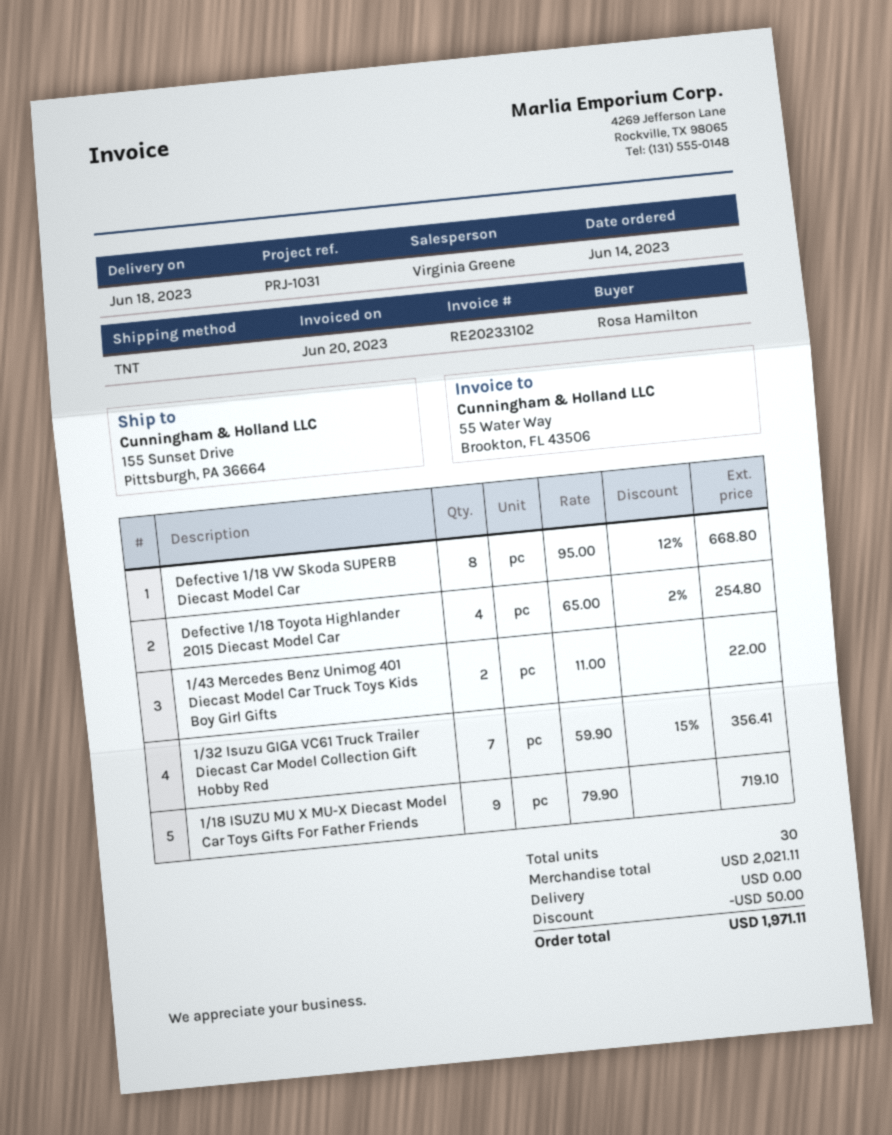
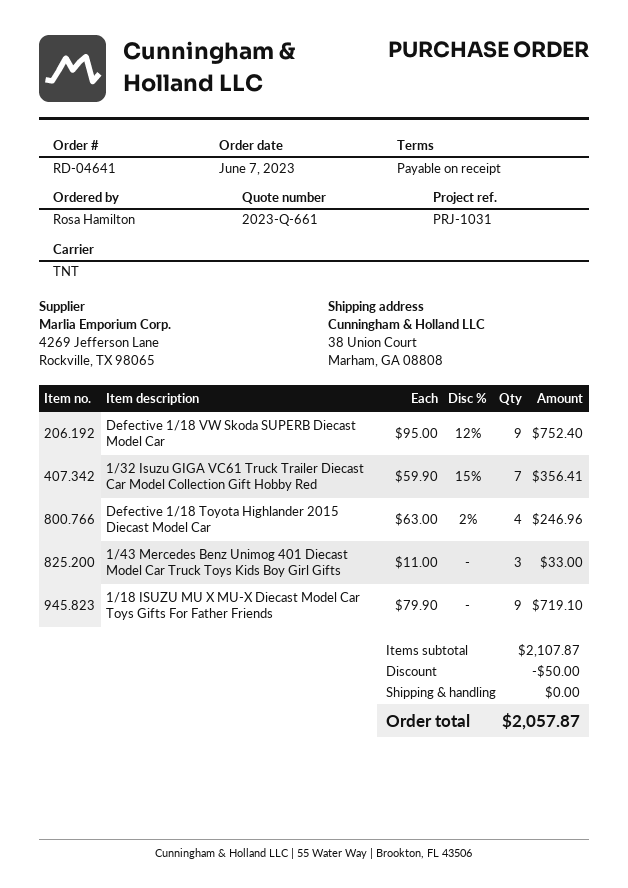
order date: 2023-06-14 -> 2023-06-07
ship to: 155 Sunset Drive, Pittsburgh, PA 36664 -> 38 Union Court, Marham, GA 08808
Defective 1/18 VW Skoda SUPERB Diecast Model Car: 8 x 95.00 - 12% = 668.80 -> 9 x 95.00 - 12% = 752.40
Defective 1/18 Toyota Highlander 2015 Diecast Model Car: 4 x 65.00 - 2% = 254.80 -> 4 x 63.00 - 2% = 246.96
1/43 Mercedes Benz Unimog 401 Diecast Model Car Truck Toys Kids Boy Girl Gifts: 2 x 11.00 = 22.00 -> 3 x 11.00 = 33.00
subtotal: 2021.11 -> 2107.87
total: 1971.11 -> 2057.87

